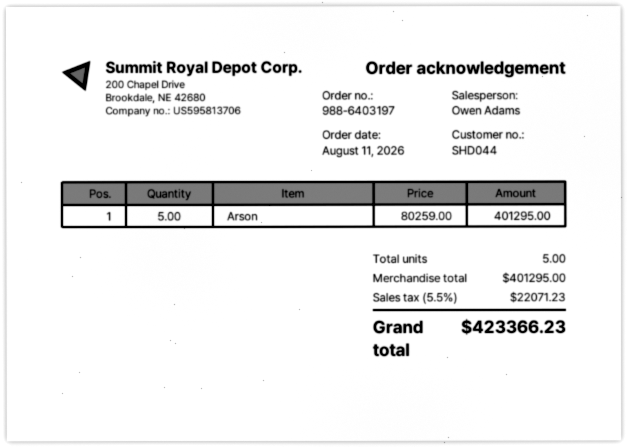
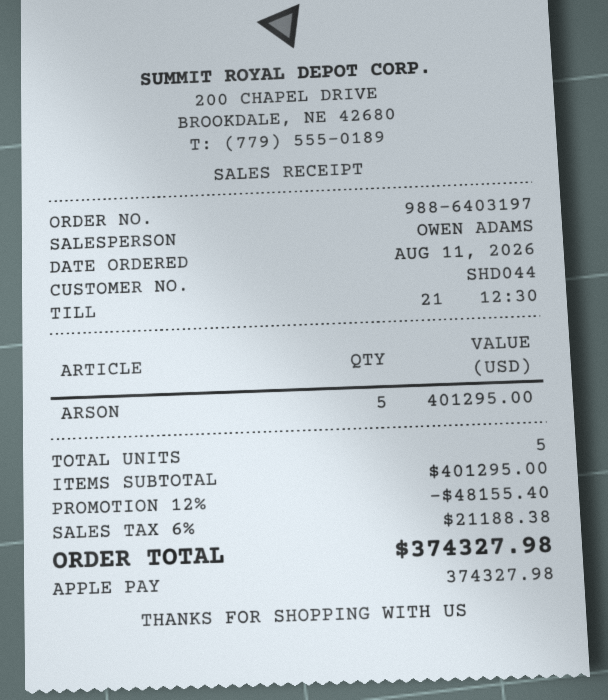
discount: none -> 12% = 48155.40
tax: 5.5% = 22071.23 -> 6% = 21188.38
total: 423366.23 -> 374327.98

